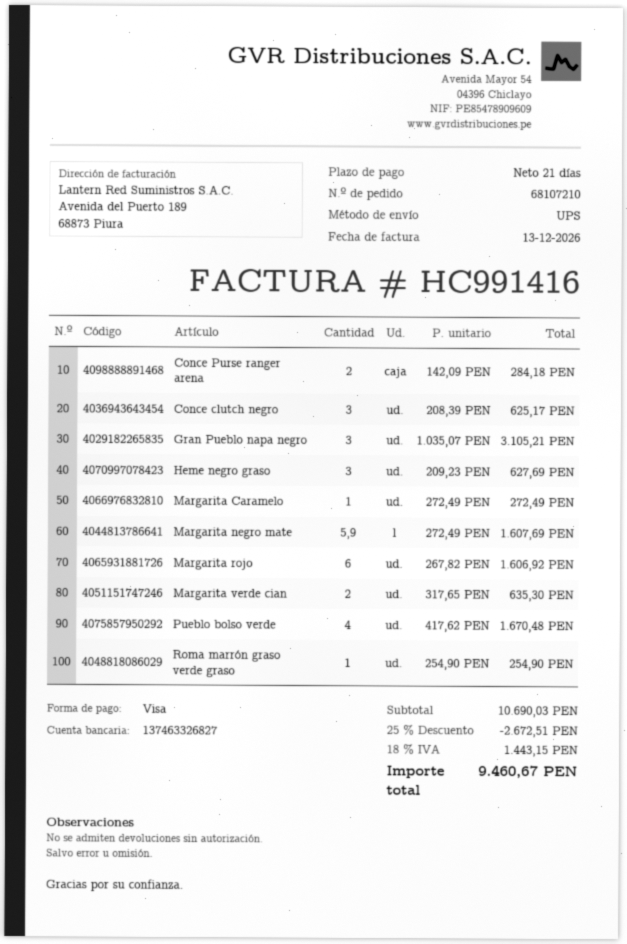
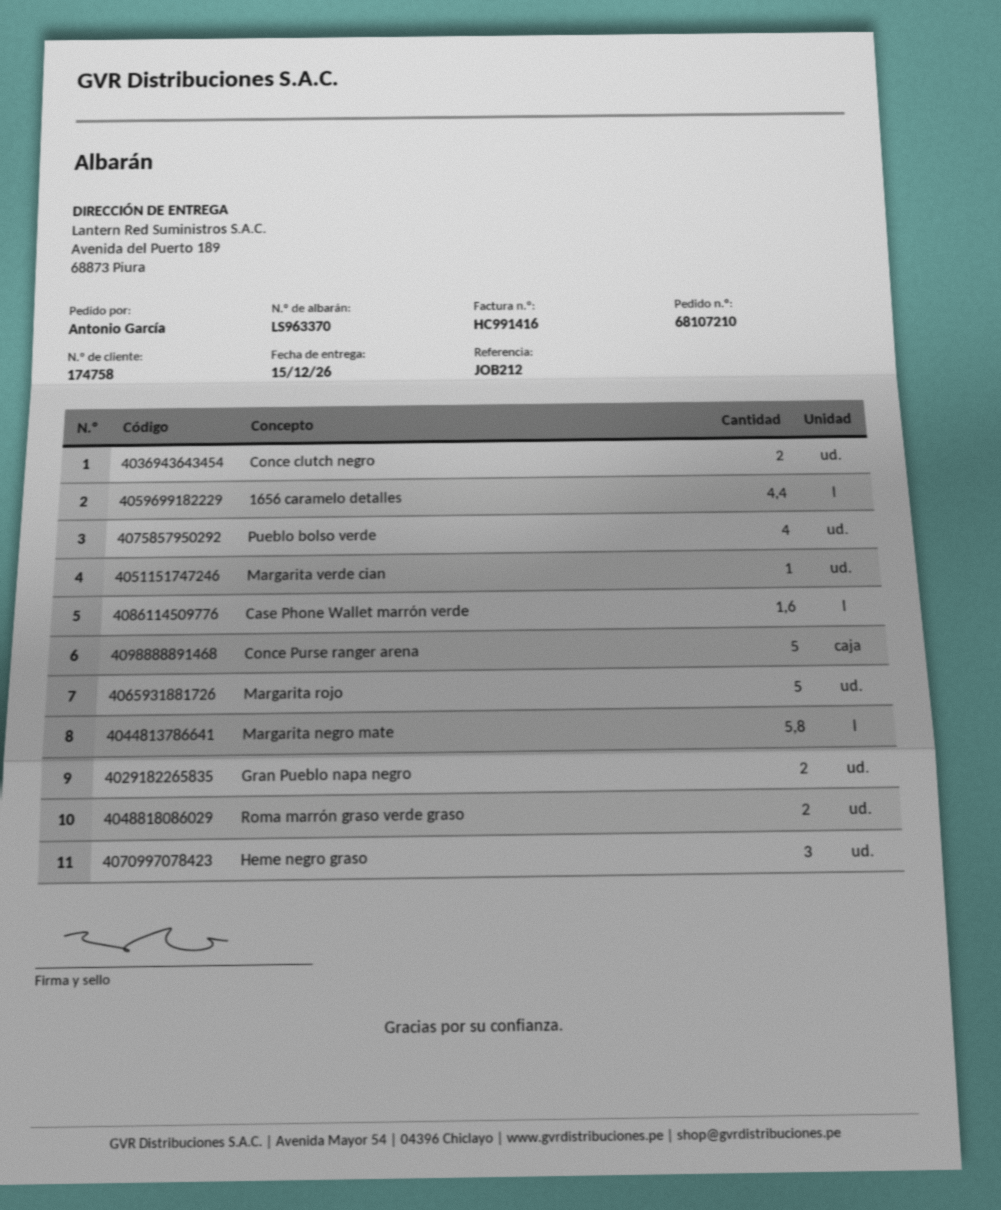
Conce Purse ranger arena: 2 -> 5
Conce clutch negro: 3 -> 2
Gran Pueblo napa negro: 3 -> 2
Margarita Caramelo: 1 -> none
Margarita negro mate: 5.9 -> 5.8
Margarita rojo: 6 -> 5
Margarita verde cian: 2 -> 1
Roma marrón graso verde graso: 1 -> 2
1656 caramelo detalles: none -> 4.4
Case Phone Wallet marrón verde: none -> 1.6

